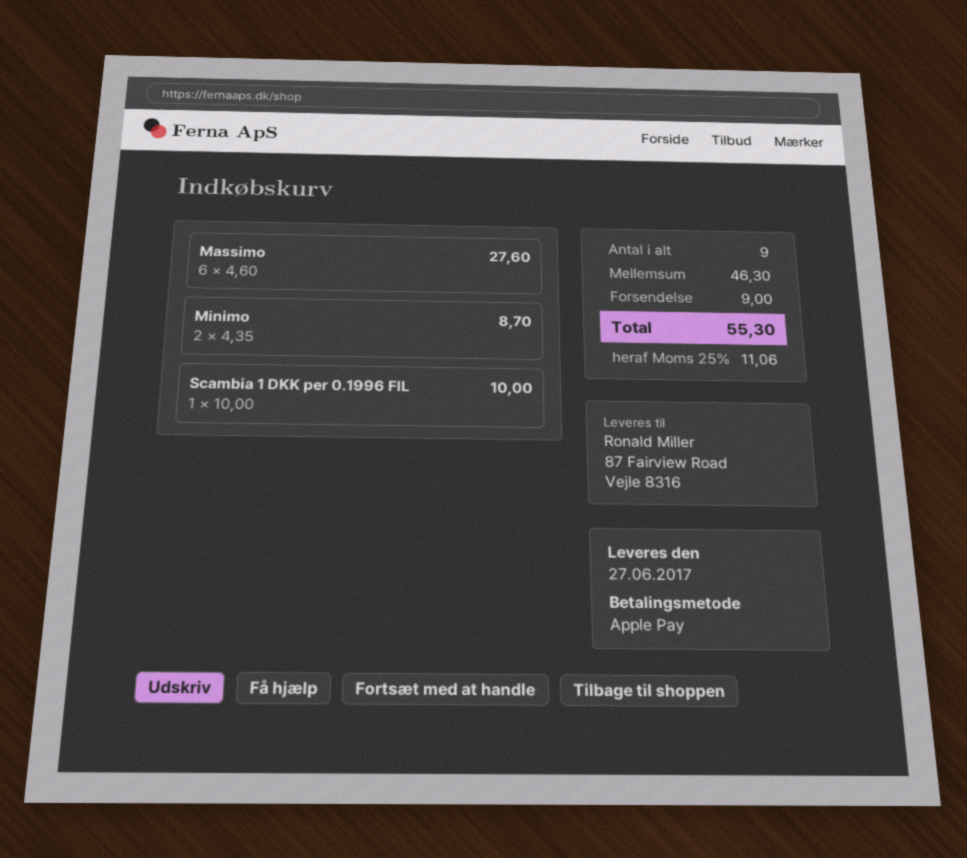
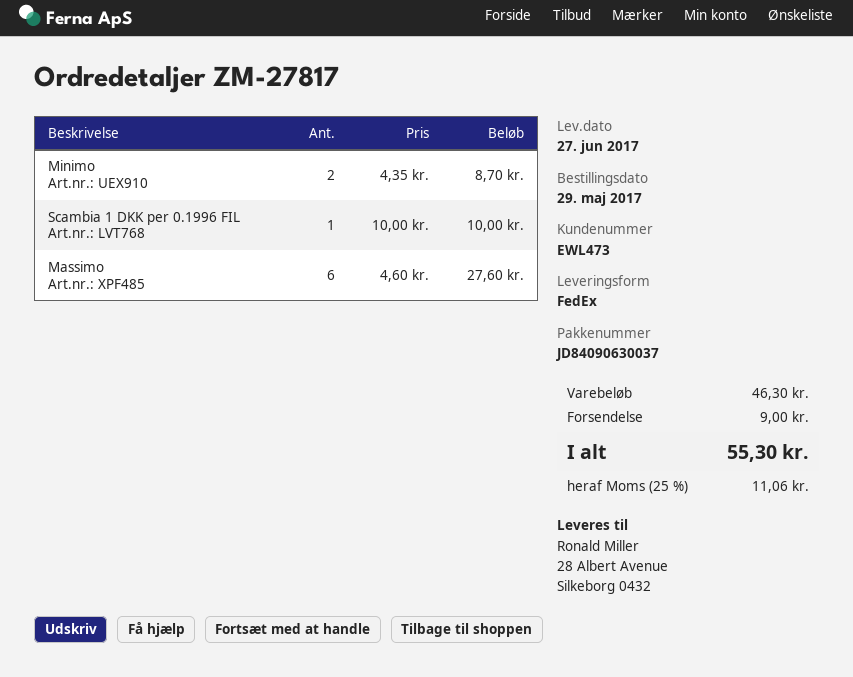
ship to: 87 Fairview Road, Vejle 8316 -> 28 Albert Avenue, Silkeborg 0432

